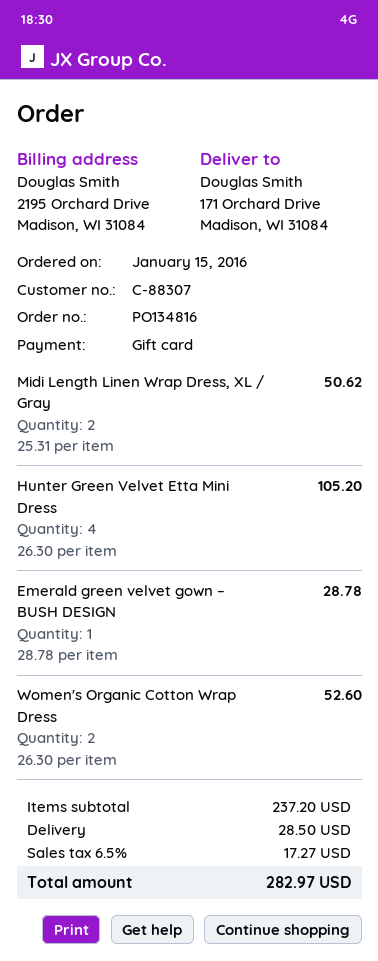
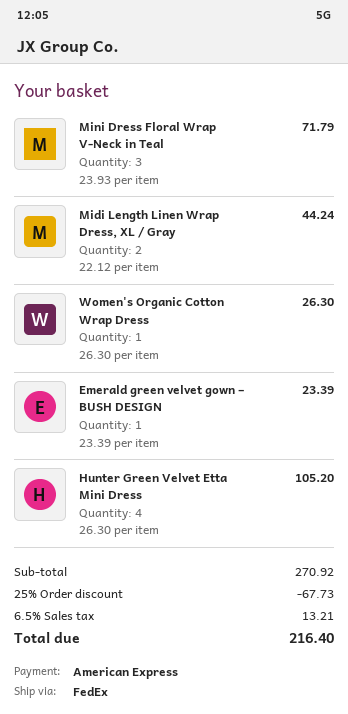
payment method: gift card -> American Express
Midi Length Linen Wrap Dress, XL / Gray: 2 x 25.31 = 50.62 -> 2 x 22.12 = 44.24
Emerald green velvet gown – BUSH DESIGN: 1 x 28.78 = 28.78 -> 1 x 23.39 = 23.39
Women's Organic Cotton Wrap Dress: 2 x 26.30 = 52.60 -> 1 x 26.30 = 26.30
Mini Dress Floral Wrap V-Neck in Teal: none -> 3 x 23.93 = 71.79
subtotal: 237.20 -> 270.92
discount: none -> 25% = 67.73
shipping: 28.50 -> none
tax: 6.5% = 17.27 -> 6.5% = 13.21
total: 282.97 -> 216.40

